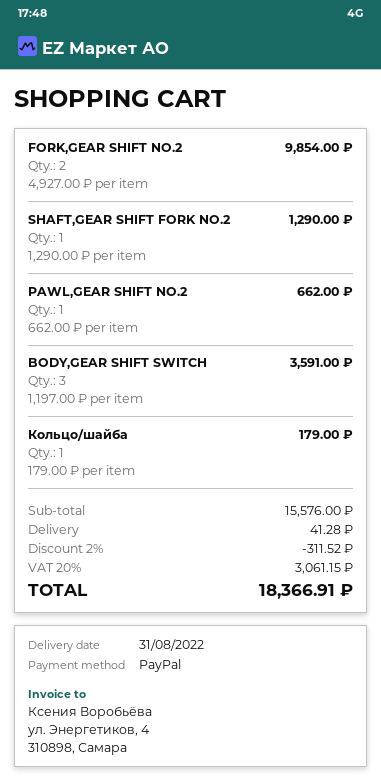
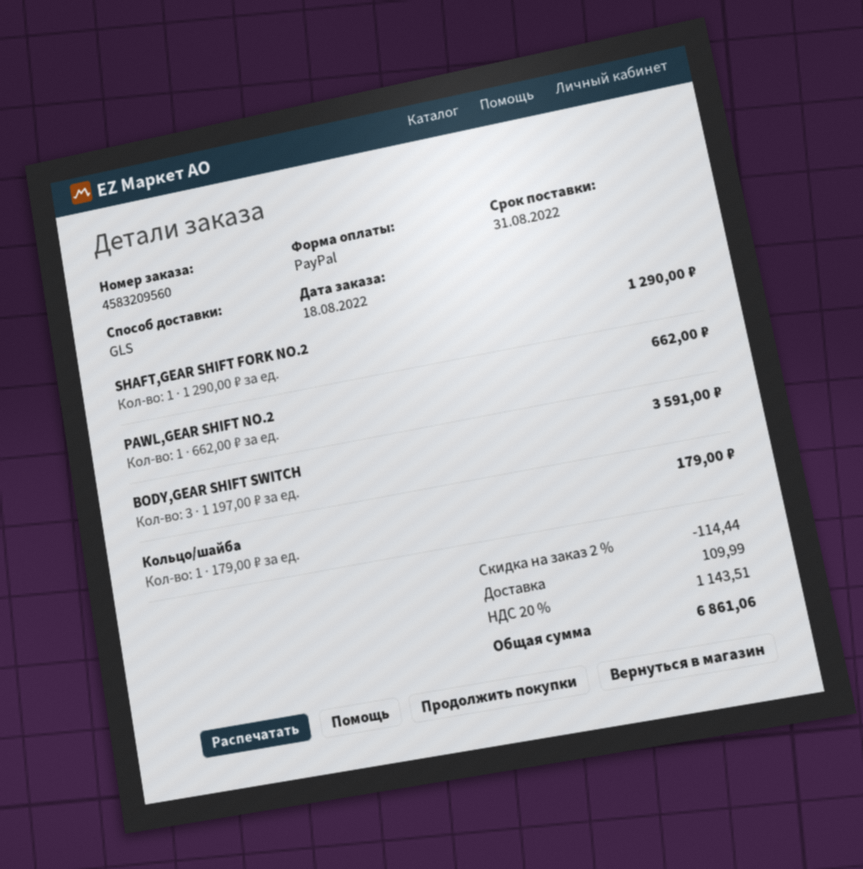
FORK,GEAR SHIFT NO.2: 2 x 4927.00 = 9854.00 -> none
discount: 2% = 311.52 -> 2% = 114.44
shipping: 41.28 -> 109.99
tax: 20% = 3061.15 -> 20% = 1143.51
total: 18366.91 -> 6861.06

